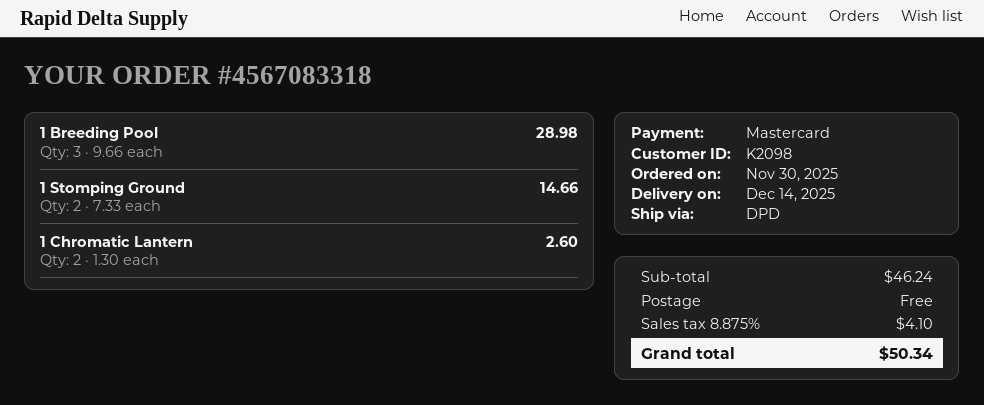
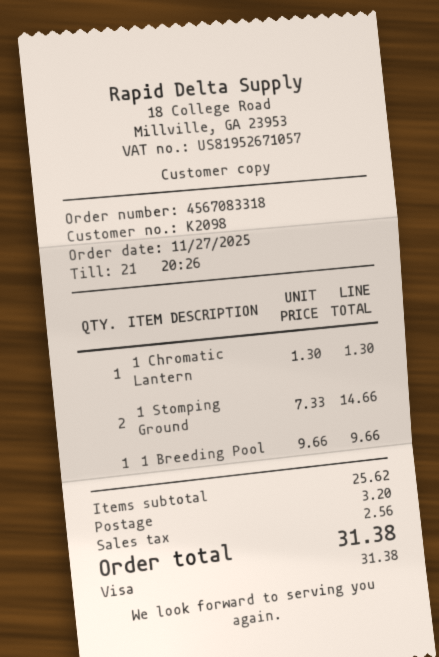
order date: 2025-11-30 -> 2025-11-27
payment method: Mastercard -> Visa
1 Breeding Pool: 3 x 9.66 = 28.98 -> 1 x 9.66 = 9.66
1 Chromatic Lantern: 2 x 1.30 = 2.60 -> 1 x 1.30 = 1.30
subtotal: 46.24 -> 25.62
shipping: 0.00 -> 3.20
tax: 4.10 -> 2.56
total: 50.34 -> 31.38

